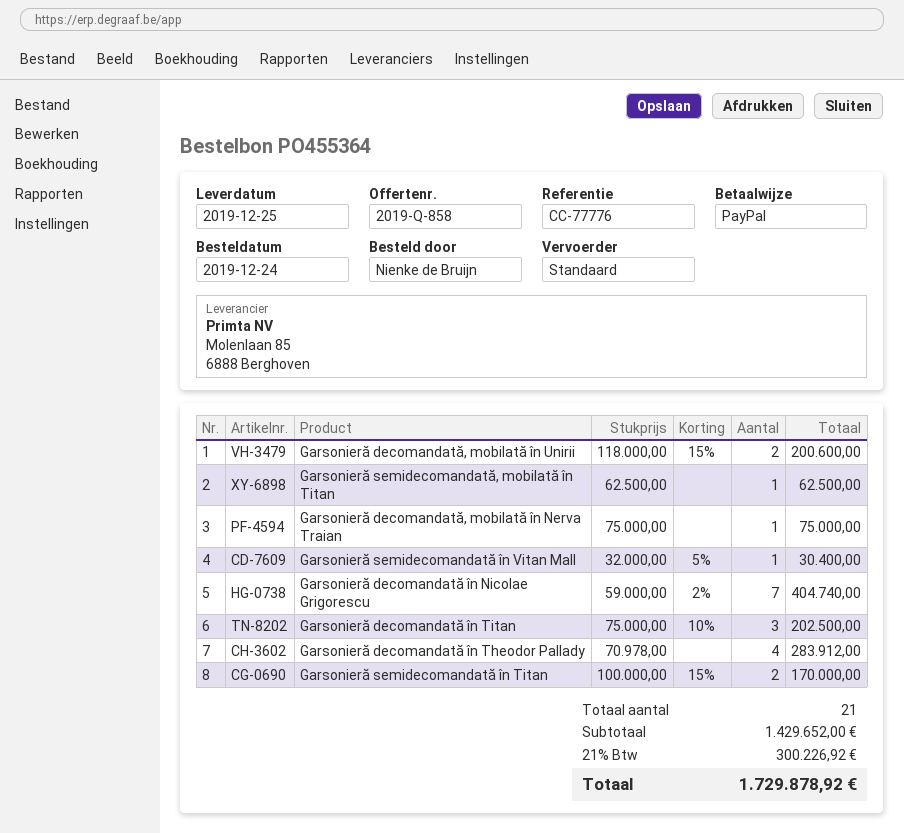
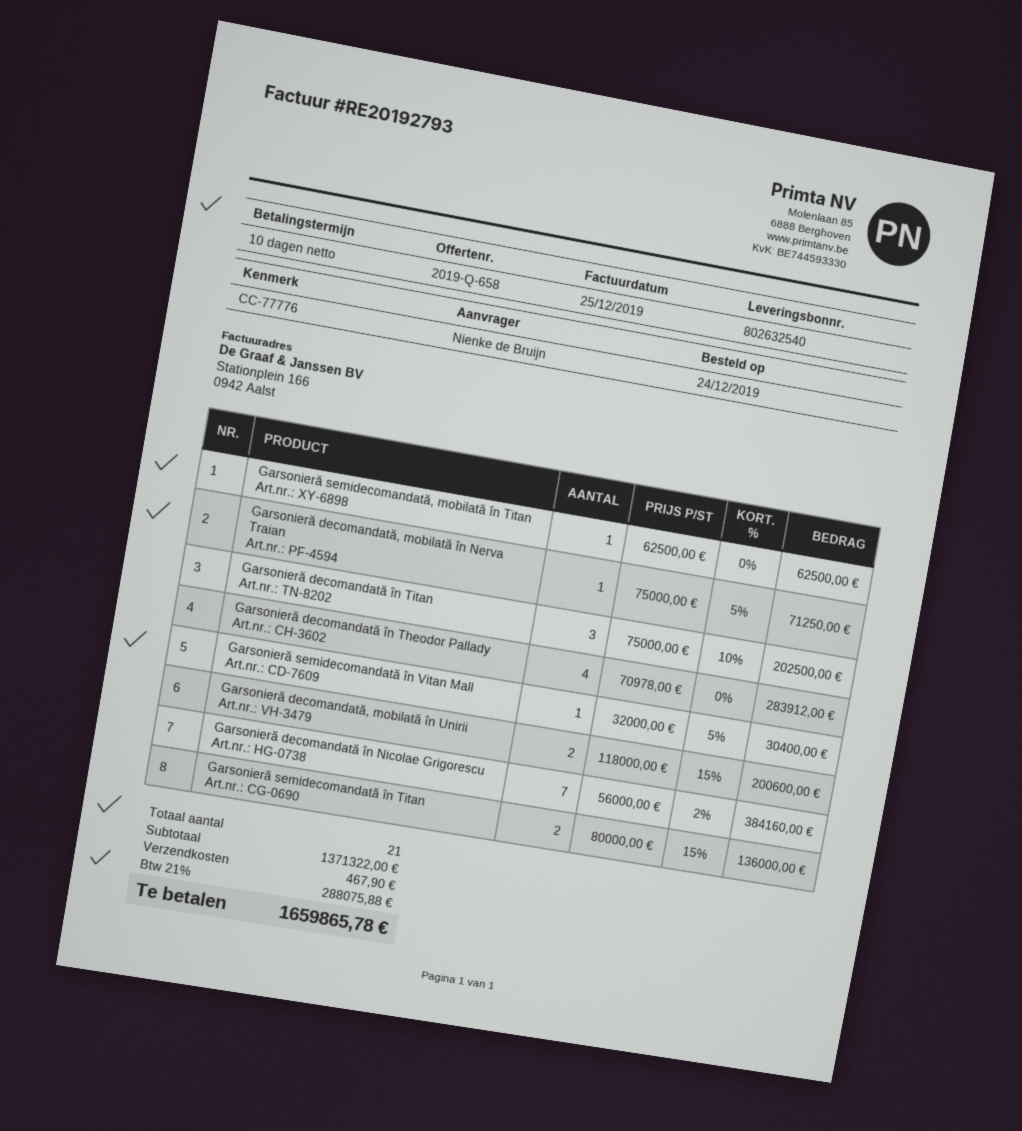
quote number: 2019-Q-858 -> 2019-Q-658
Garsonieră decomandată, mobilată în Nerva Traian: 1 x 75000.00 = 75000.00 -> 1 x 75000.00 - 5% = 71250.00
Garsonieră decomandată în Nicolae Grigorescu: 7 x 59000.00 - 2% = 404740.00 -> 7 x 56000.00 - 2% = 384160.00
Garsonieră semidecomandată în Titan: 2 x 100000.00 - 15% = 170000.00 -> 2 x 80000.00 - 15% = 136000.00
subtotal: 1429652.00 -> 1371322.00
shipping: none -> 467.90
tax: 21% = 300226.92 -> 21% = 288075.88
total: 1729878.92 -> 1659865.78

